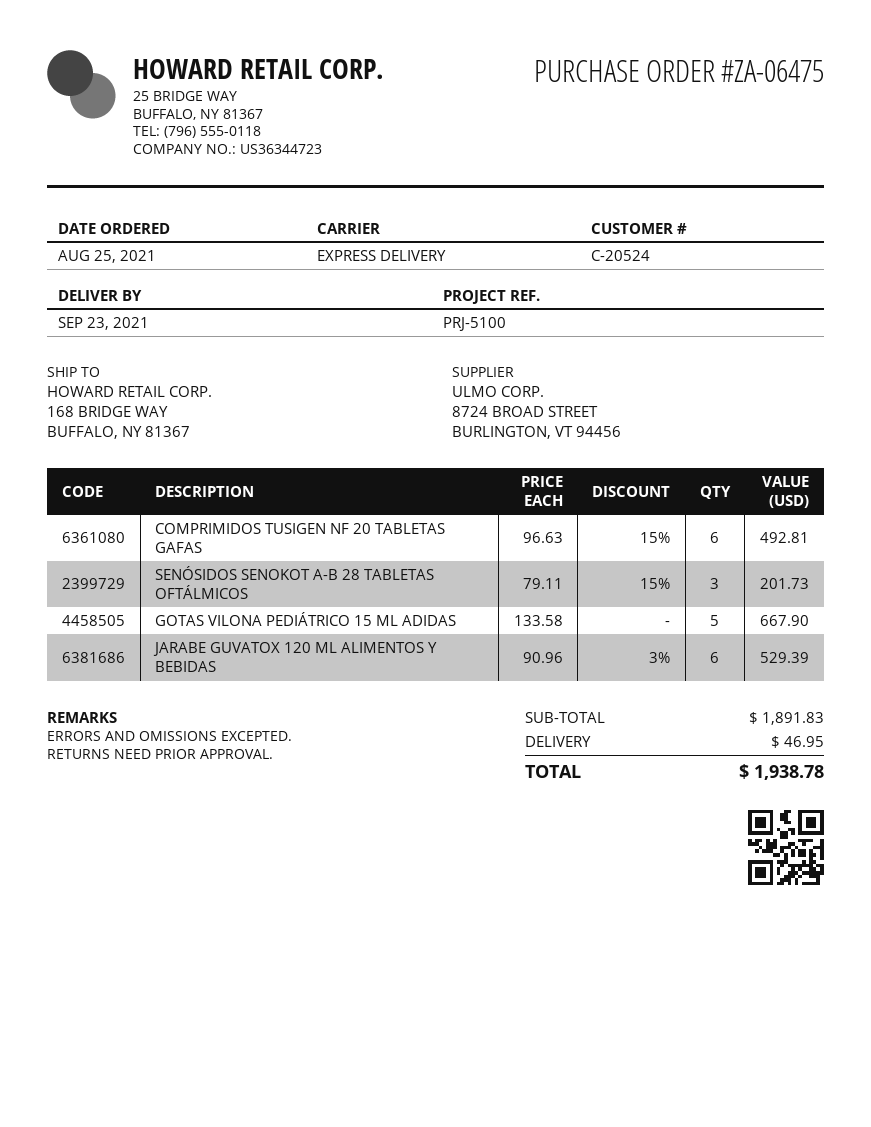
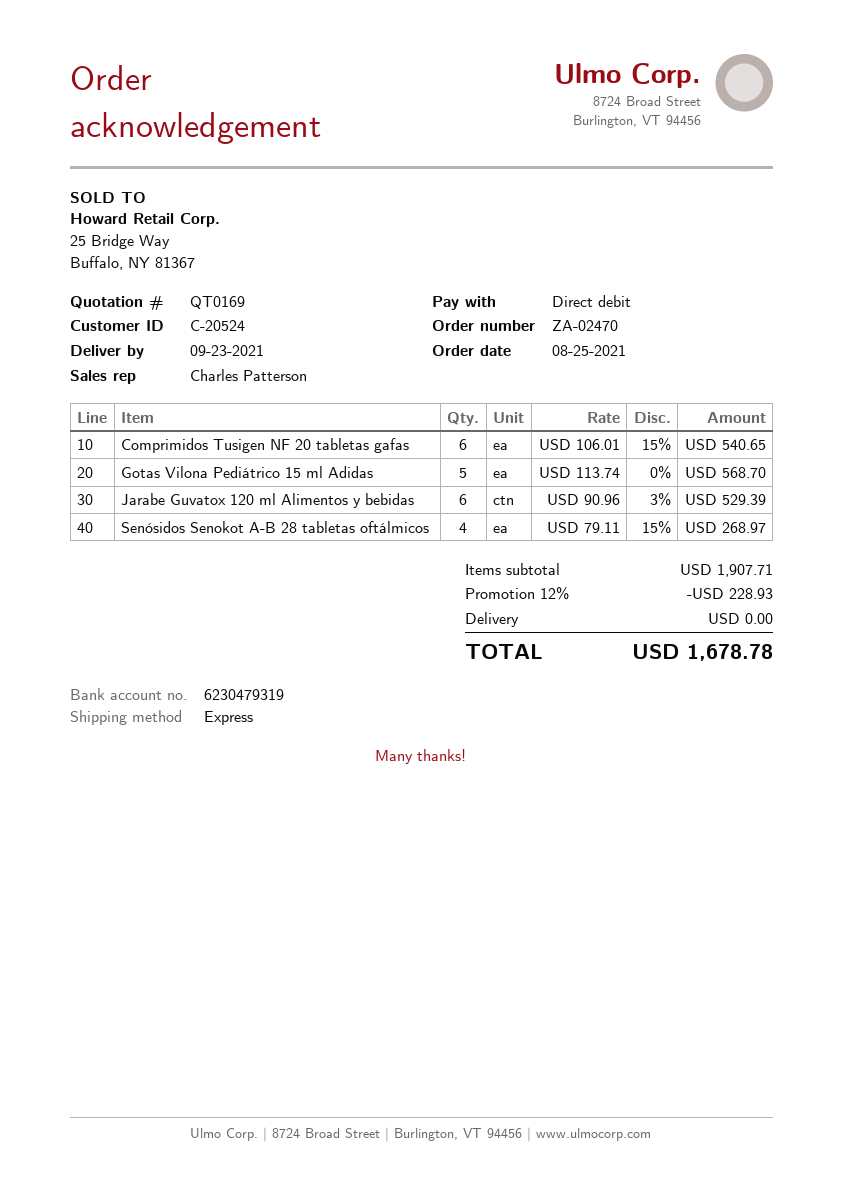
order number: ZA-06475 -> ZA-02470
COMPRIMIDOS TUSIGEN NF 20 TABLETAS GAFAS: 6 x 96.63 - 15% = 492.81 -> 6 x 106.01 - 15% = 540.65
SENÓSIDOS SENOKOT A-B 28 TABLETAS OFTÁLMICOS: 3 x 79.11 - 15% = 201.73 -> 4 x 79.11 - 15% = 268.97
GOTAS VILONA PEDIÁTRICO 15 ML ADIDAS: 5 x 133.58 = 667.90 -> 5 x 113.74 = 568.70
subtotal: 1891.83 -> 1907.71
discount: none -> 12% = 228.93
shipping: 46.95 -> 0.00
total: 1938.78 -> 1678.78

